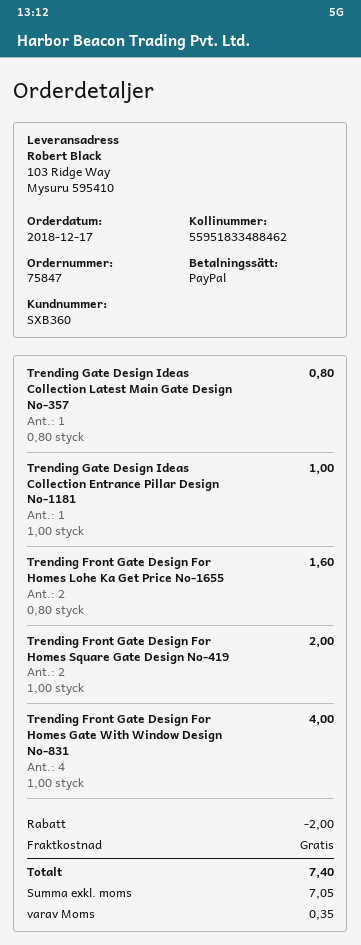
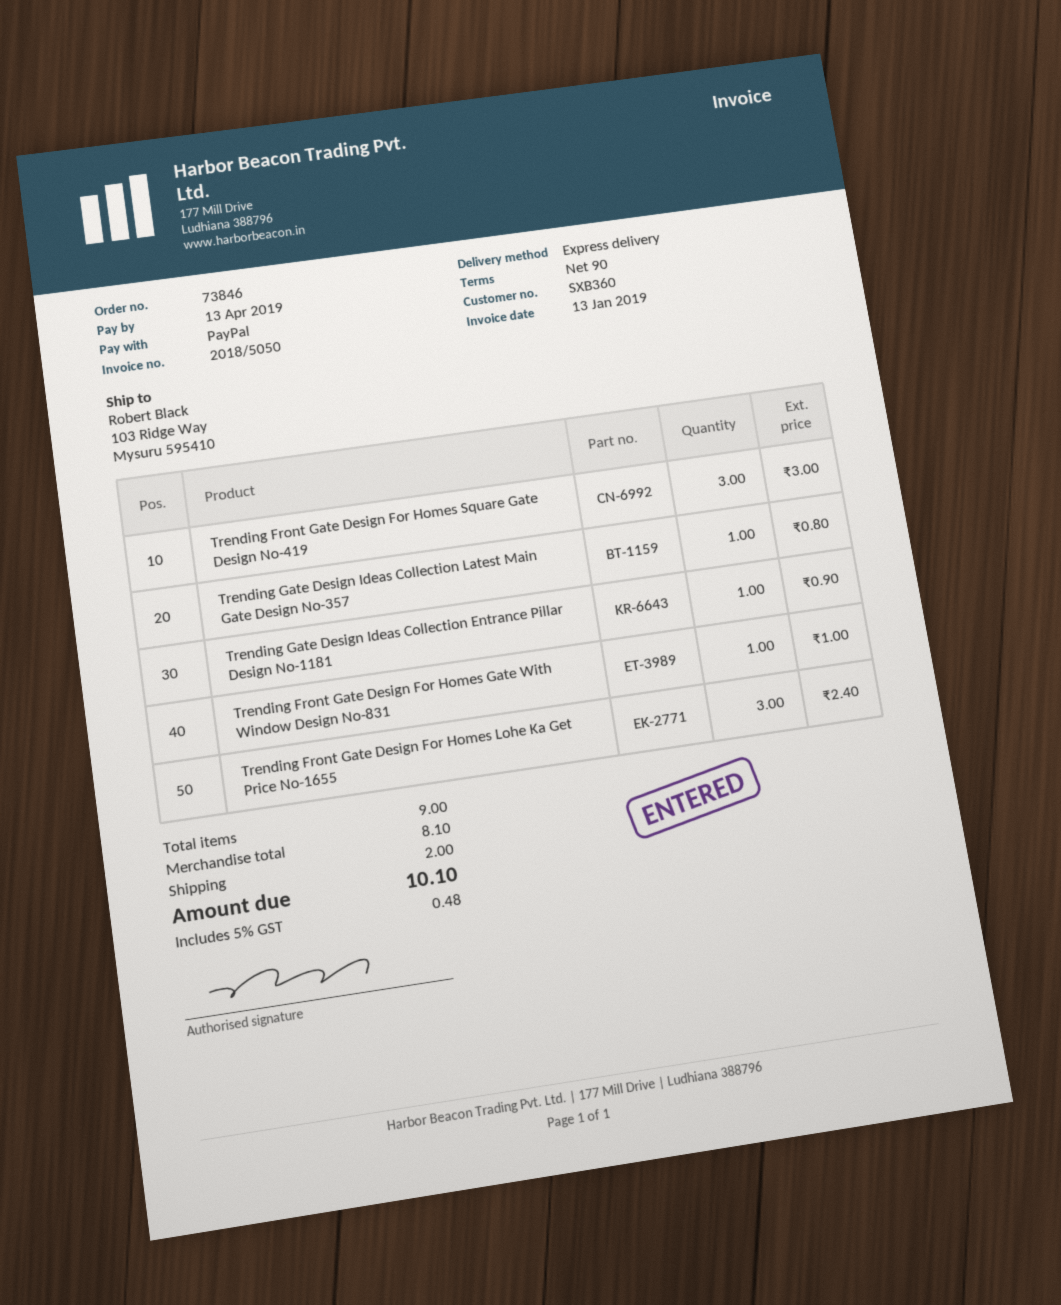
order number: 75847 -> 73846
Trending Gate Design Ideas Collection Entrance Pillar Design No-1181: 1 for 1.00 -> 1 for 0.90
Trending Front Gate Design For Homes Lohe Ka Get Price No-1655: 2 for 1.60 -> 3 for 2.40
Trending Front Gate Design For Homes Square Gate Design No-419: 2 for 2.00 -> 3 for 3.00
Trending Front Gate Design For Homes Gate With Window Design No-831: 4 for 4.00 -> 1 for 1.00
discount: 2.00 -> none
shipping: 0.00 -> 2.00
tax: 0.35 -> 0.48
total: 7.40 -> 10.10

